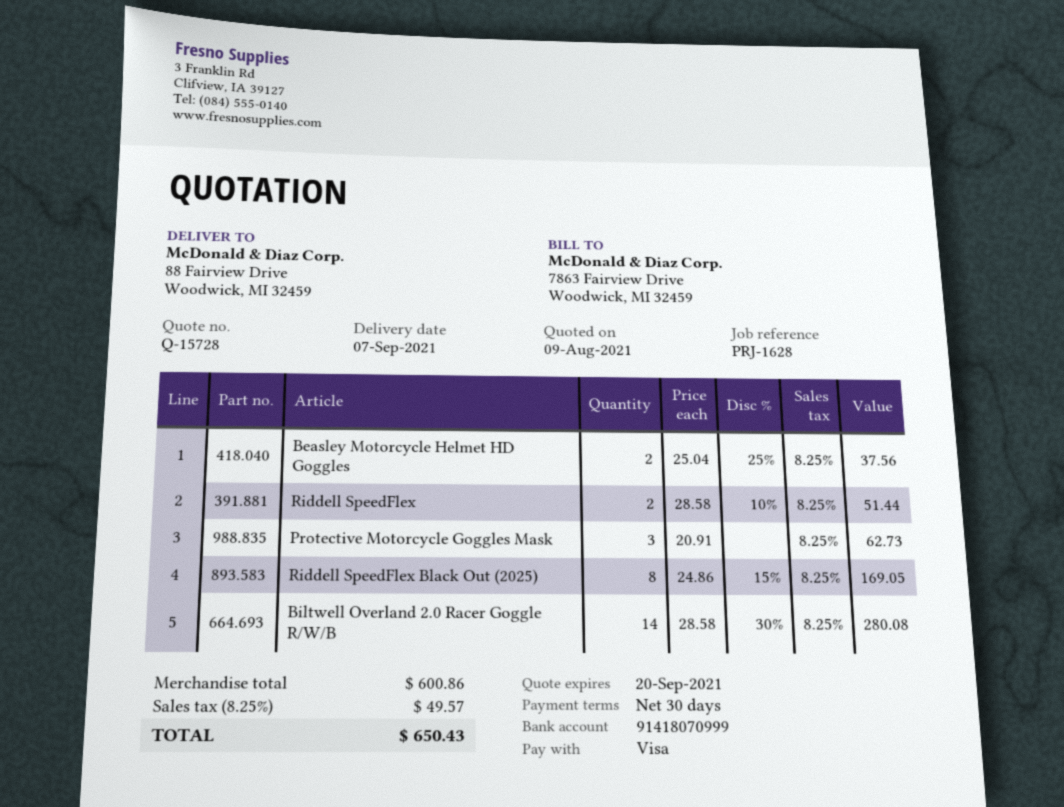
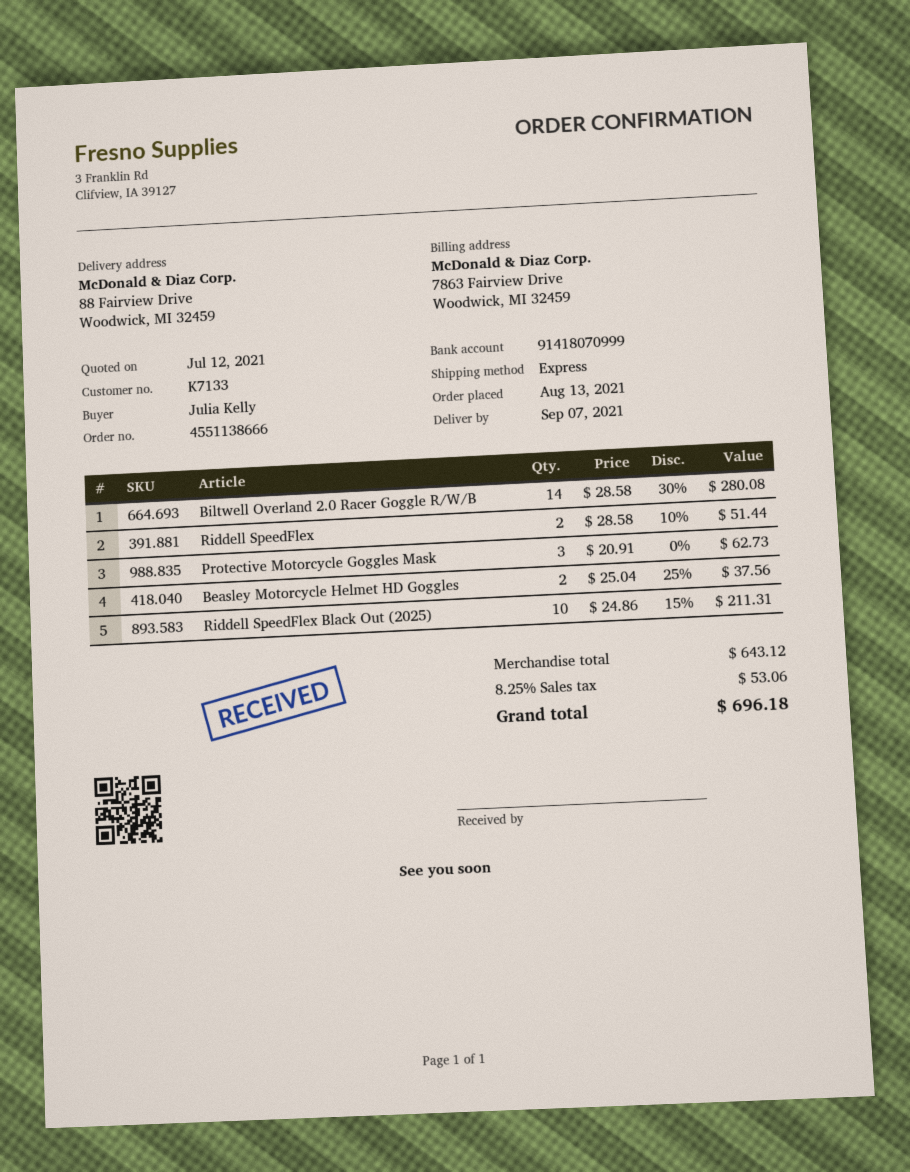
quote date: 2021-08-09 -> 2021-07-12
Riddell SpeedFlex Black Out (2025): 8 x 24.86 - 15% = 169.05 -> 10 x 24.86 - 15% = 211.31
subtotal: 600.86 -> 643.12
tax: 8.25% = 49.57 -> 8.25% = 53.06
total: 650.43 -> 696.18

